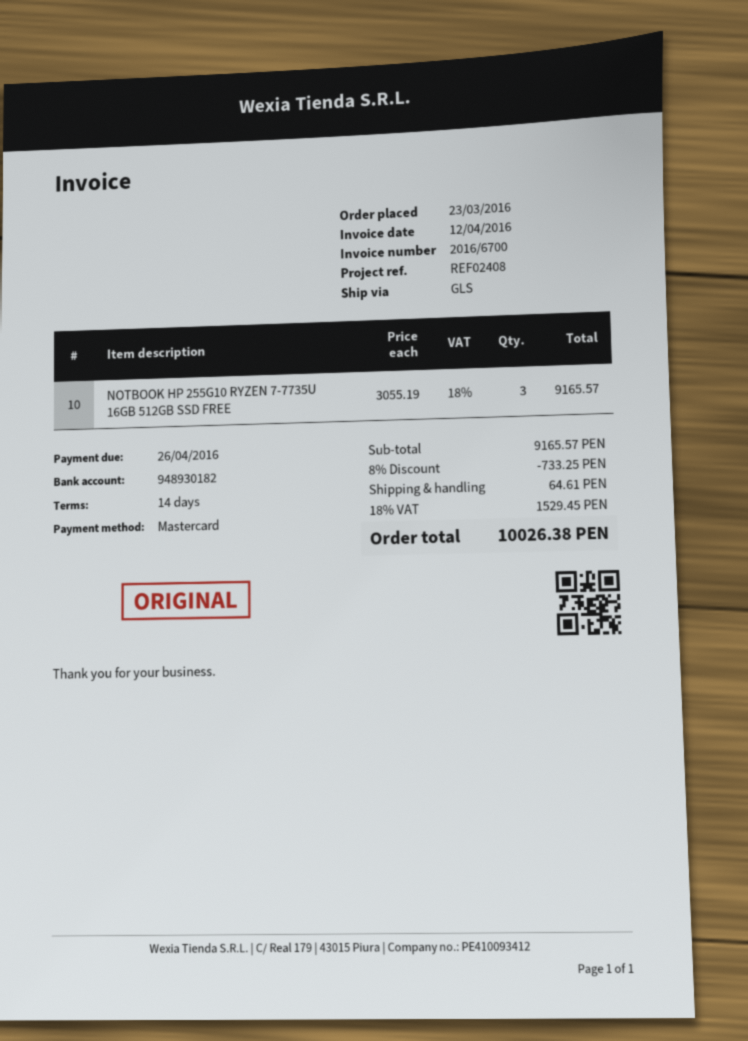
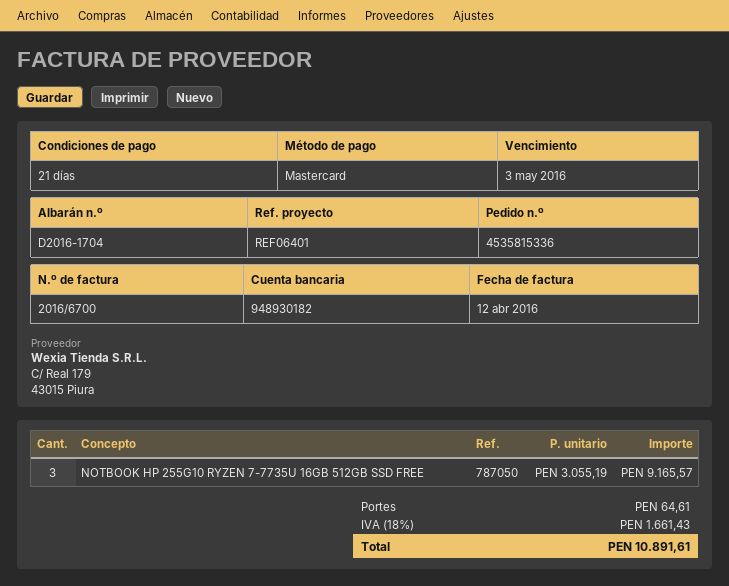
payment terms: 14 days -> 21 days
due date: 2016-04-26 -> 2016-05-03
reference: REF02408 -> REF06401
discount: 8% = 733.25 -> none
tax: 18% = 1529.45 -> 18% = 1661.43
total: 10026.38 -> 10891.61

